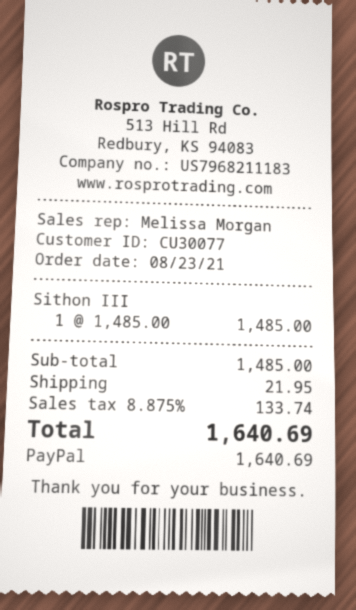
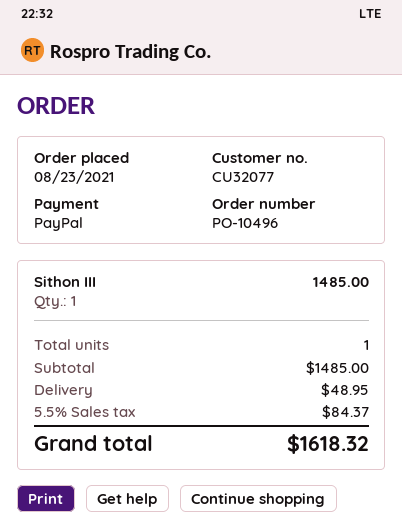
customer number: CU30077 -> CU32077
shipping: 21.95 -> 48.95
tax: 8.875% = 133.74 -> 5.5% = 84.37
total: 1640.69 -> 1618.32

